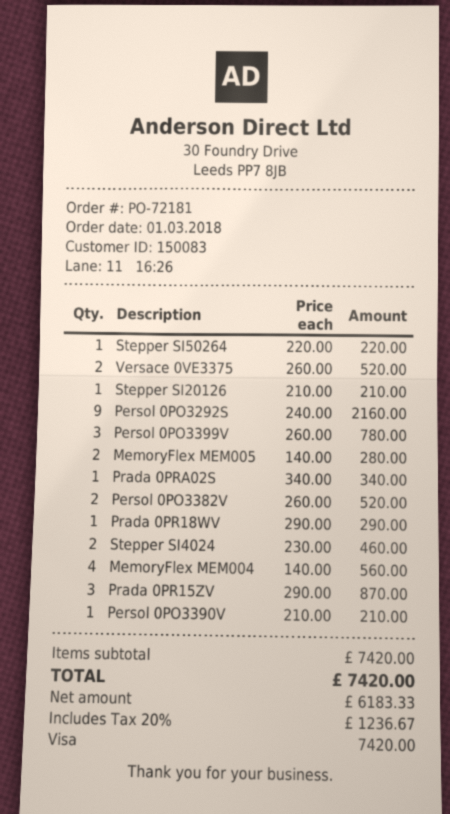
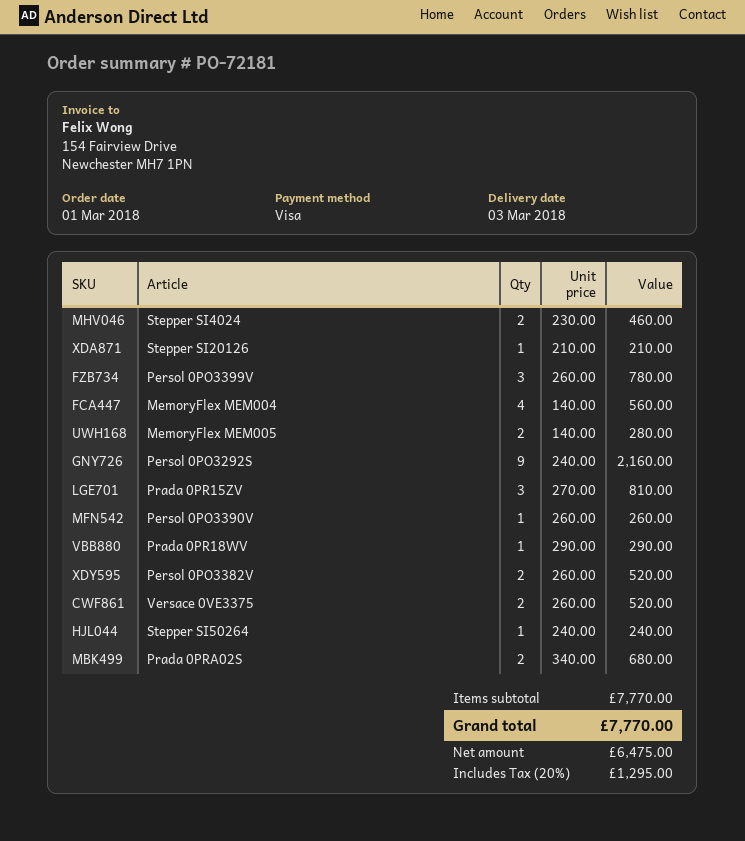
Stepper SI50264: 1 x 220.00 = 220.00 -> 1 x 240.00 = 240.00
Prada 0PRA02S: 1 x 340.00 = 340.00 -> 2 x 340.00 = 680.00
Prada 0PR15ZV: 3 x 290.00 = 870.00 -> 3 x 270.00 = 810.00
Persol 0PO3390V: 1 x 210.00 = 210.00 -> 1 x 260.00 = 260.00
subtotal: 7420.00 -> 7770.00
net: 6183.33 -> 6475.00
tax: 20% = 1236.67 -> 20% = 1295.00
total: 7420.00 -> 7770.00

